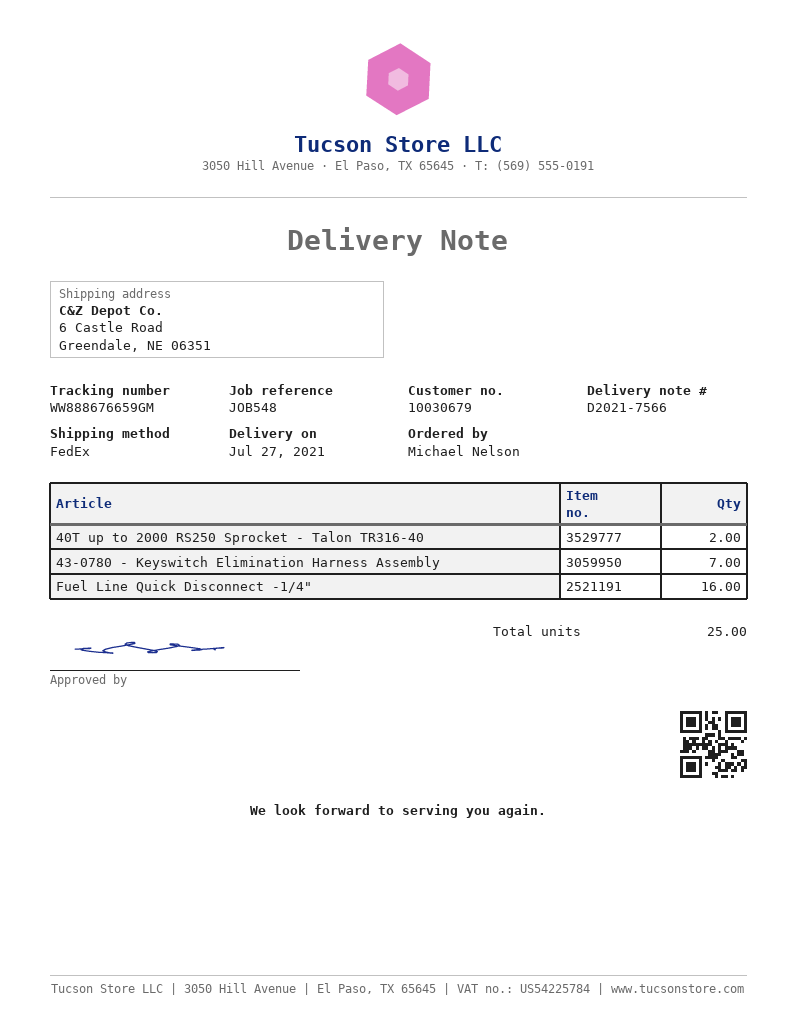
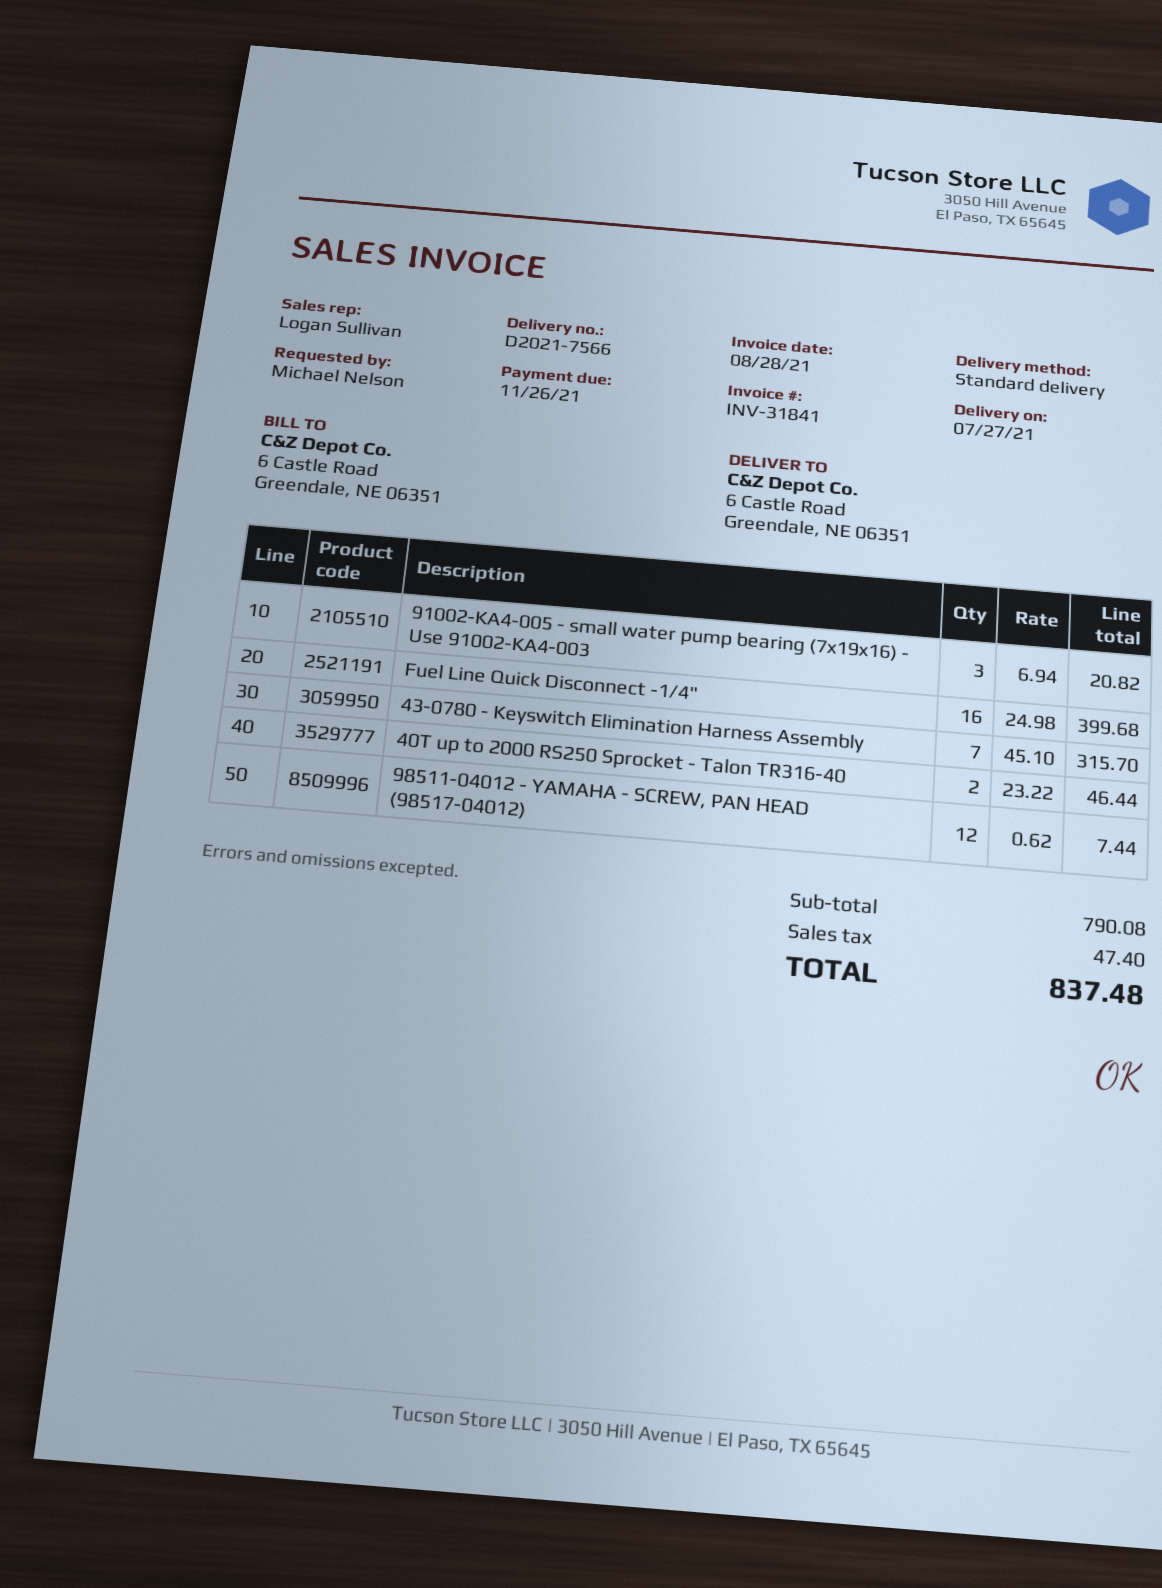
shipping method: FedEx -> standard
91002-KA4-005 - small water pump bearing (7x19x16) - Use 91002-KA4-003: none -> 3
98511-04012 - YAMAHA - SCREW, PAN HEAD (98517-04012): none -> 12

